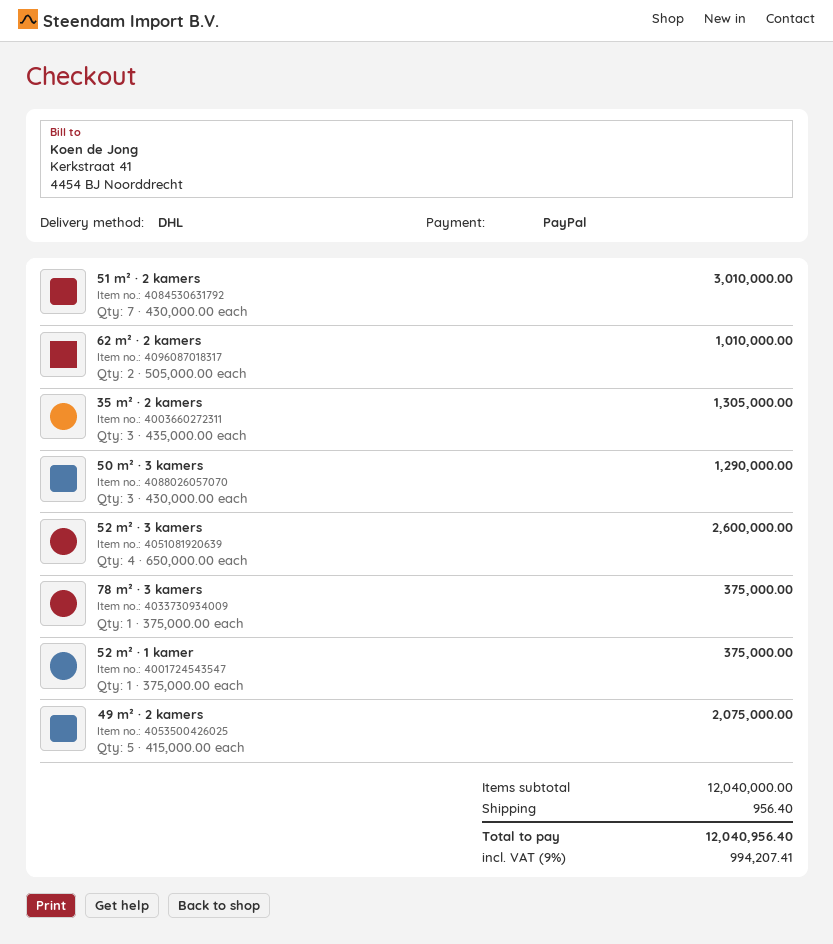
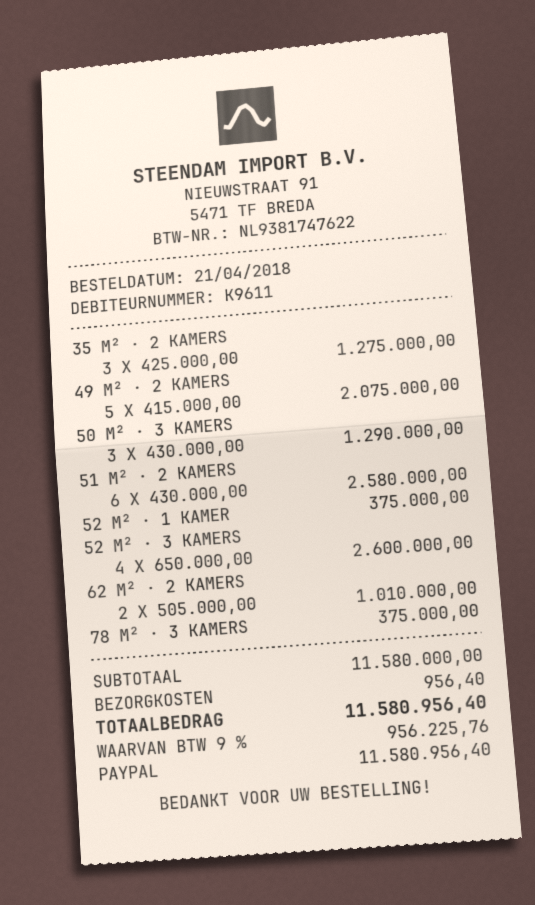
51 m² · 2 kamers: 7 x 430000.00 = 3010000.00 -> 6 x 430000.00 = 2580000.00
35 m² · 2 kamers: 3 x 435000.00 = 1305000.00 -> 3 x 425000.00 = 1275000.00
subtotal: 12040000.00 -> 11580000.00
tax: 9% = 994207.41 -> 9% = 956225.76
total: 12040956.40 -> 11580956.40

